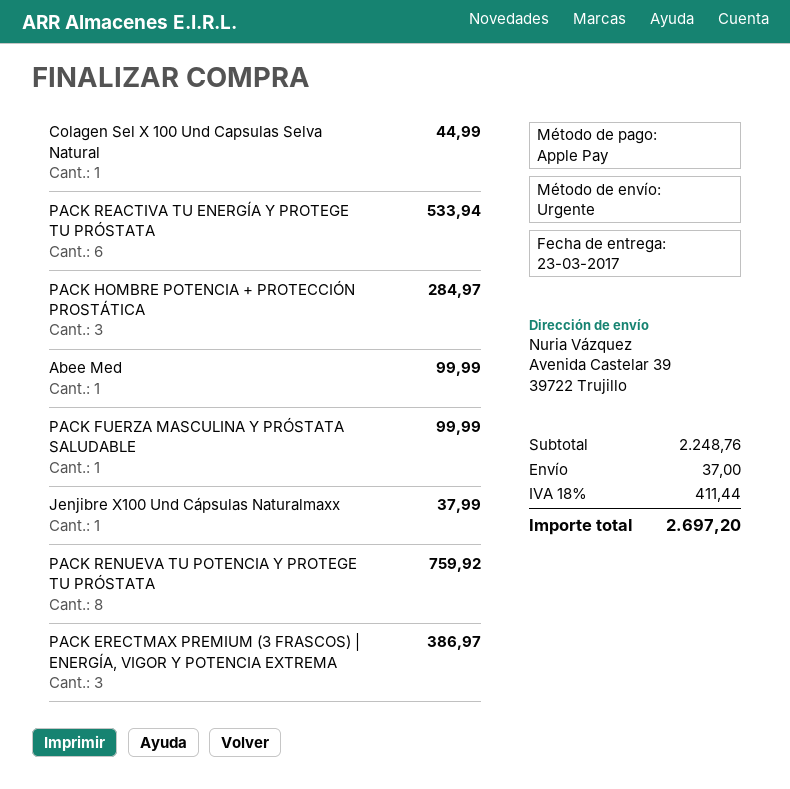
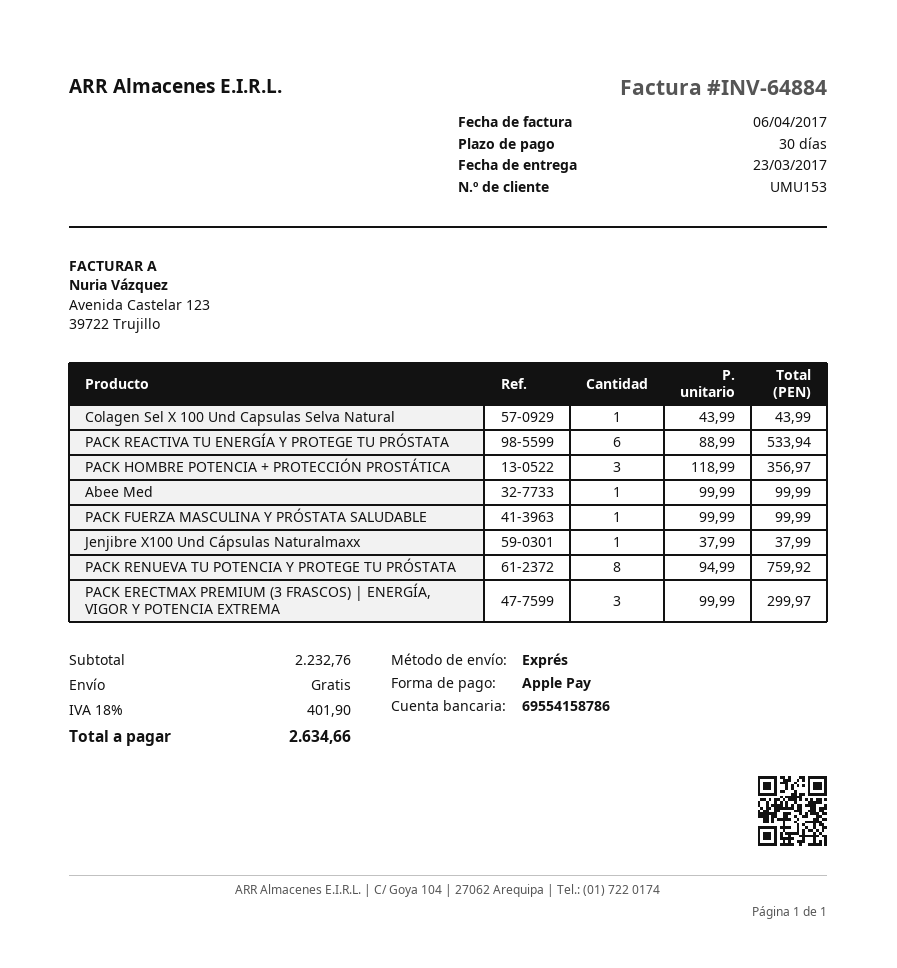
Colagen Sel X 100 Und Capsulas Selva Natural: 1 for 44.99 -> 1 for 43.99
PACK HOMBRE POTENCIA + PROTECCIÓN PROSTÁTICA: 3 for 284.97 -> 3 for 356.97
PACK ERECTMAX PREMIUM (3 FRASCOS) | ENERGÍA, VIGOR Y POTENCIA EXTREMA: 3 for 386.97 -> 3 for 299.97
subtotal: 2248.76 -> 2232.76
shipping: 37.00 -> 0.00
tax: 18% = 411.44 -> 18% = 401.90
total: 2697.20 -> 2634.66

